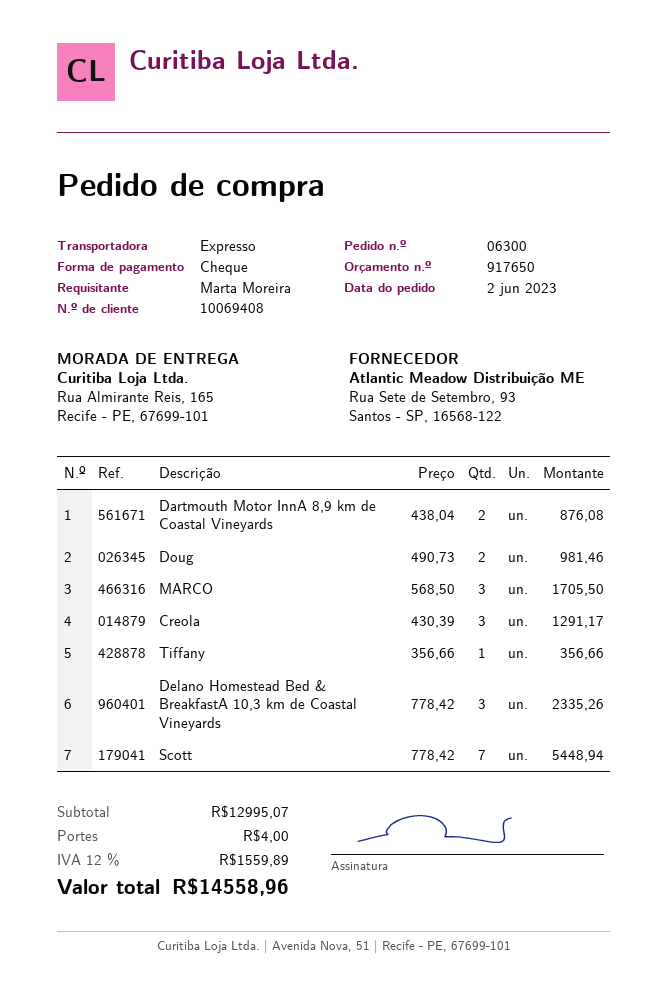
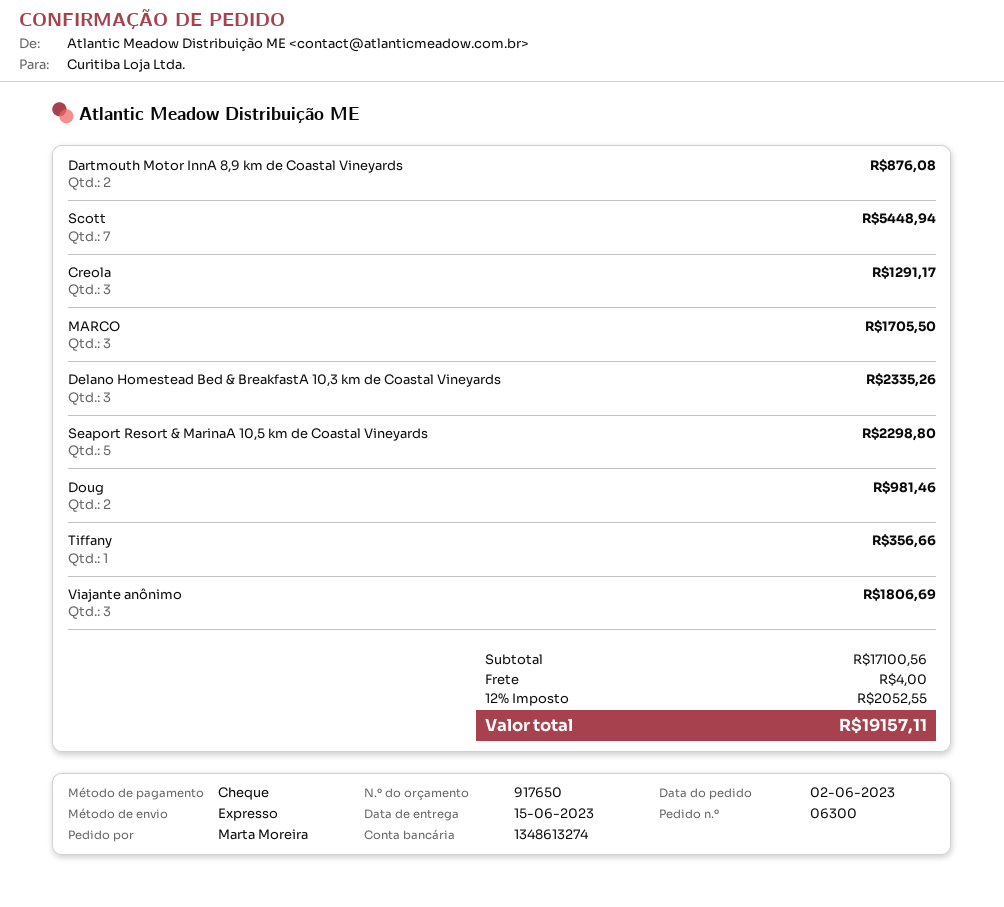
Seaport Resort & MarinaA 10,5 km de Coastal Vineyards: none -> 5 for 2298.80
Viajante anônimo: none -> 3 for 1806.69
subtotal: 12995.07 -> 17100.56
tax: 12% = 1559.89 -> 12% = 2052.55
total: 14558.96 -> 19157.11

